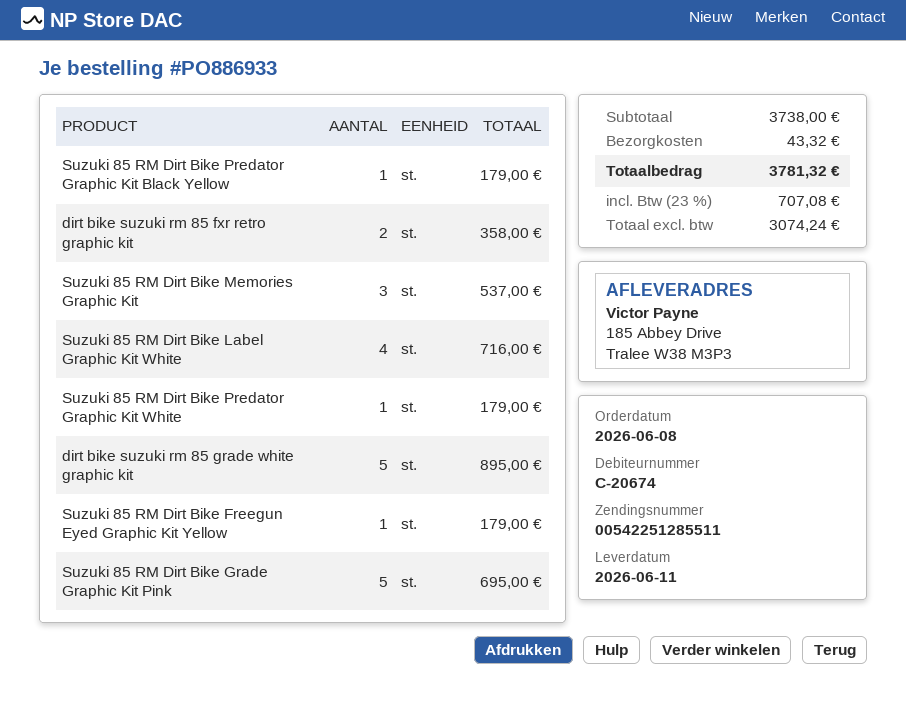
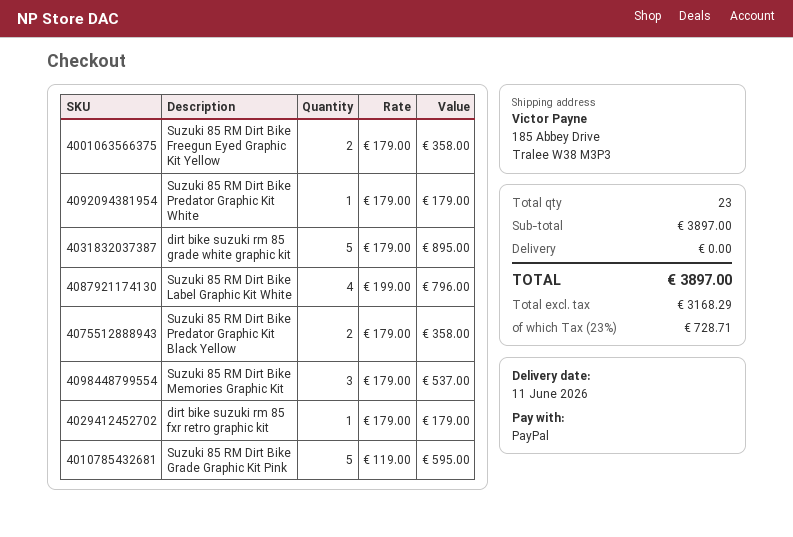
Suzuki 85 RM Dirt Bike Predator Graphic Kit Black Yellow: 1 for 179.00 -> 2 for 358.00
dirt bike suzuki rm 85 fxr retro graphic kit: 2 for 358.00 -> 1 for 179.00
Suzuki 85 RM Dirt Bike Label Graphic Kit White: 4 for 716.00 -> 4 for 796.00
Suzuki 85 RM Dirt Bike Freegun Eyed Graphic Kit Yellow: 1 for 179.00 -> 2 for 358.00
Suzuki 85 RM Dirt Bike Grade Graphic Kit Pink: 5 for 695.00 -> 5 for 595.00
subtotal: 3738.00 -> 3897.00
shipping: 43.32 -> 0.00
net: 3074.24 -> 3168.29
tax: 23% = 707.08 -> 23% = 728.71
total: 3781.32 -> 3897.00

